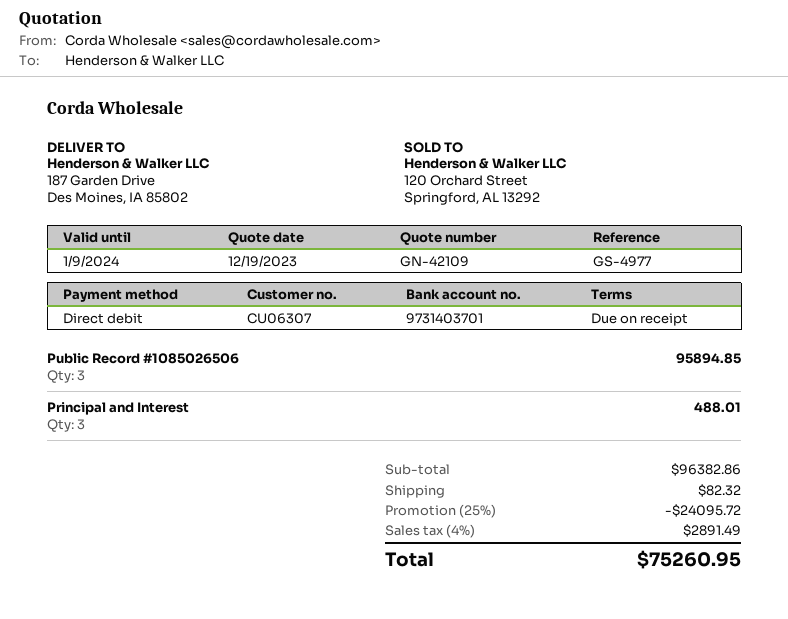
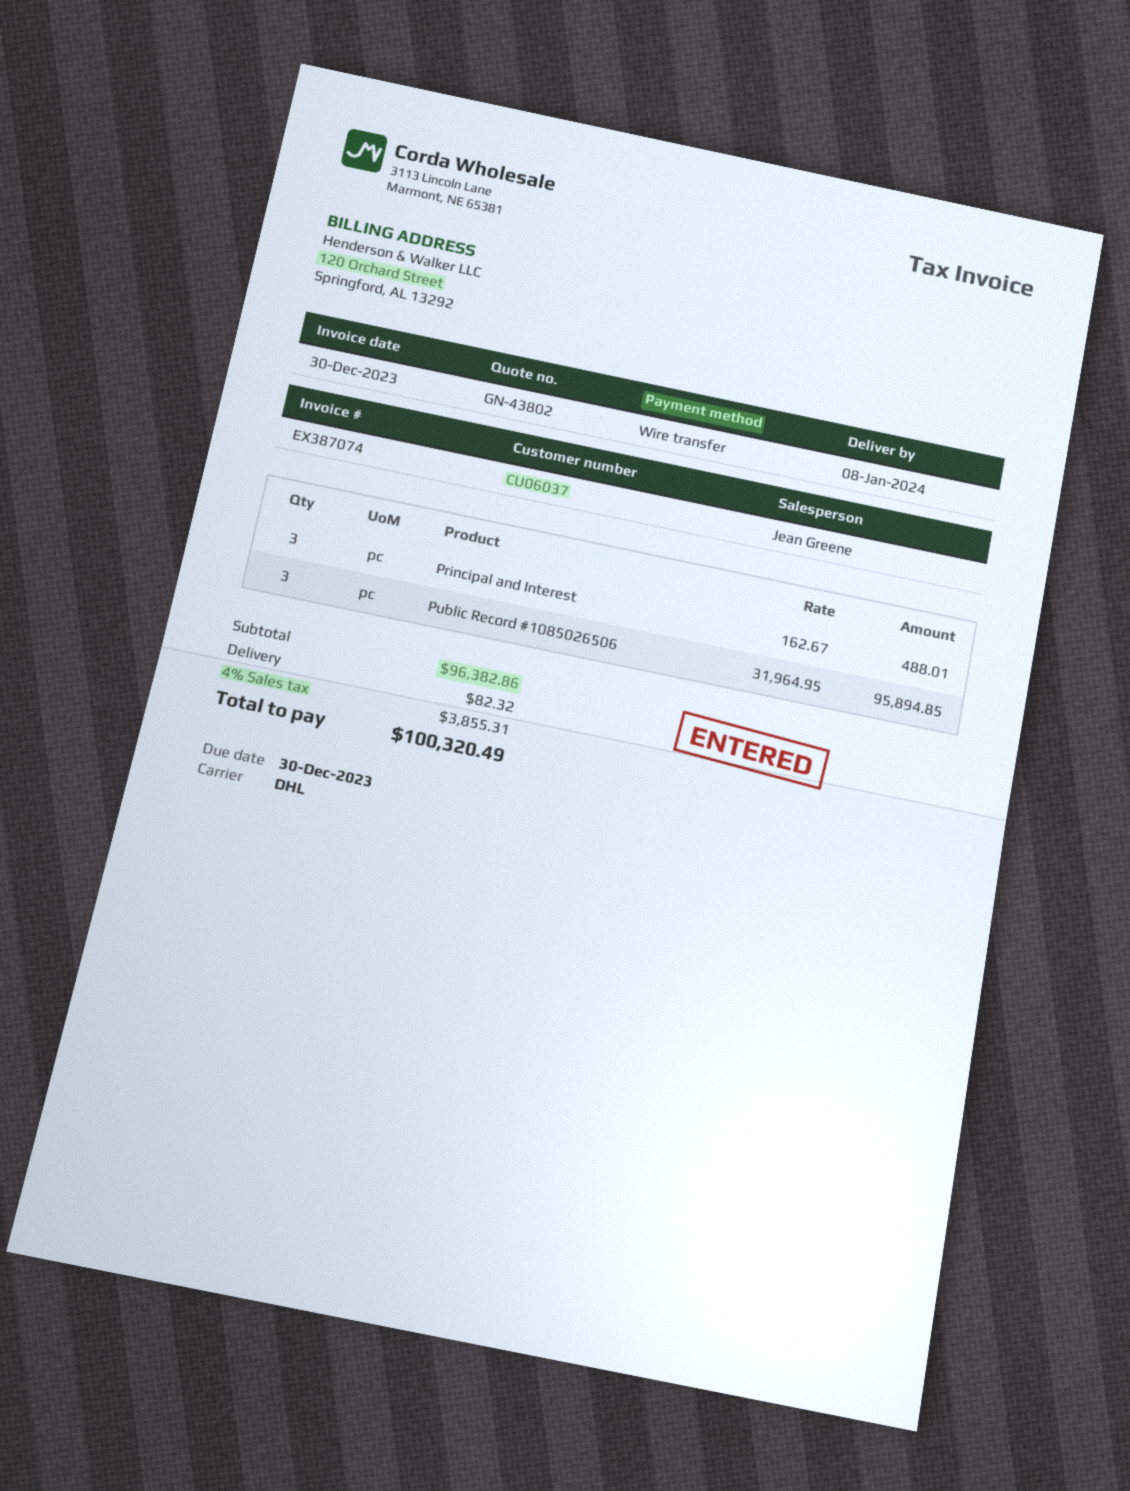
quote number: GN-42109 -> GN-43802
customer number: CU06307 -> CU06037
payment method: direct debit -> bank transfer
discount: 25% = 24095.72 -> none
tax: 4% = 2891.49 -> 4% = 3855.31
total: 75260.95 -> 100320.49

